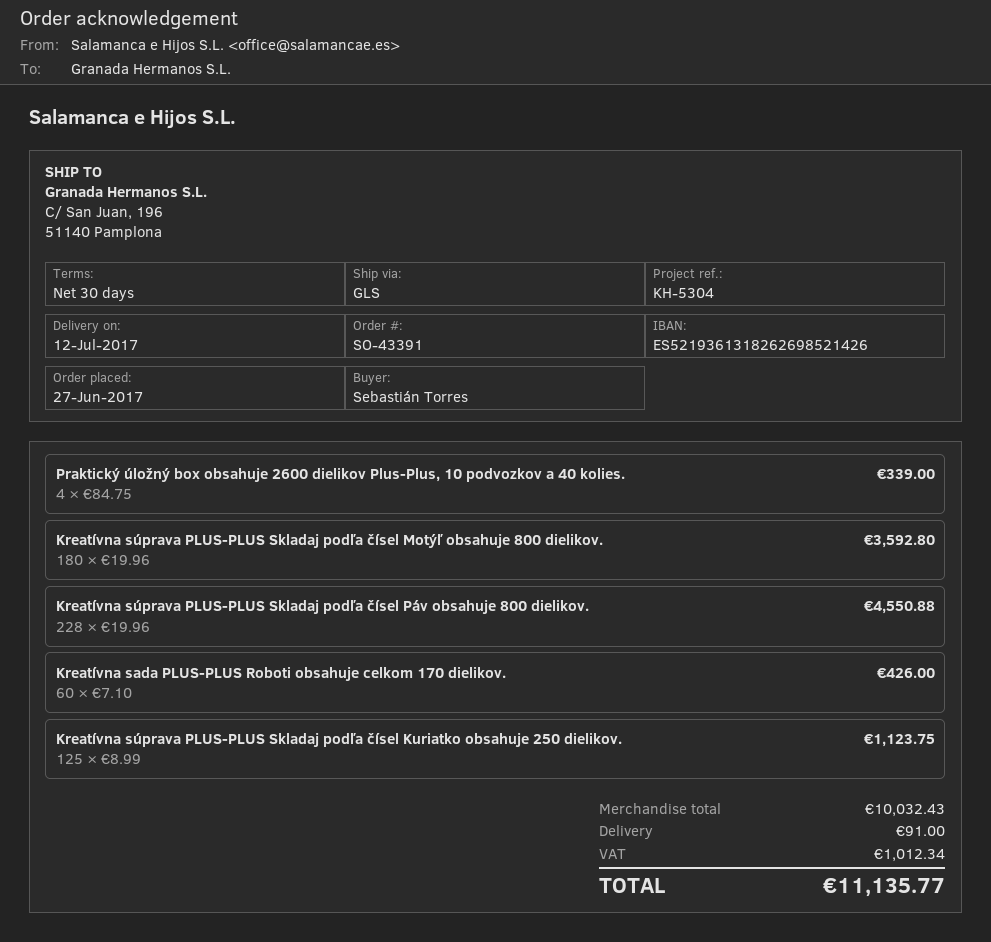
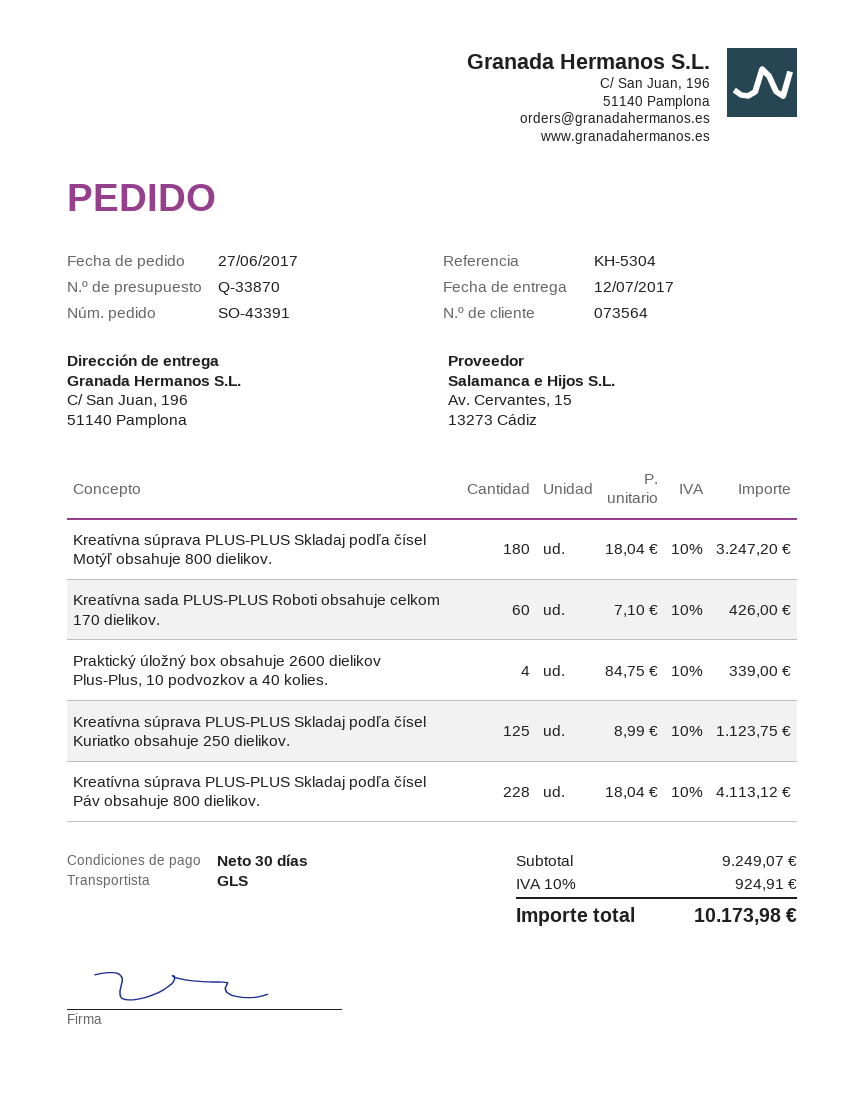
Kreatívna súprava PLUS-PLUS Skladaj podľa čísel Motýľ obsahuje 800 dielikov.: 180 x 19.96 = 3592.80 -> 180 x 18.04 = 3247.20
Kreatívna súprava PLUS-PLUS Skladaj podľa čísel Páv obsahuje 800 dielikov.: 228 x 19.96 = 4550.88 -> 228 x 18.04 = 4113.12
subtotal: 10032.43 -> 9249.07
shipping: 91.00 -> none
tax: 1012.34 -> 924.91
total: 11135.77 -> 10173.98

